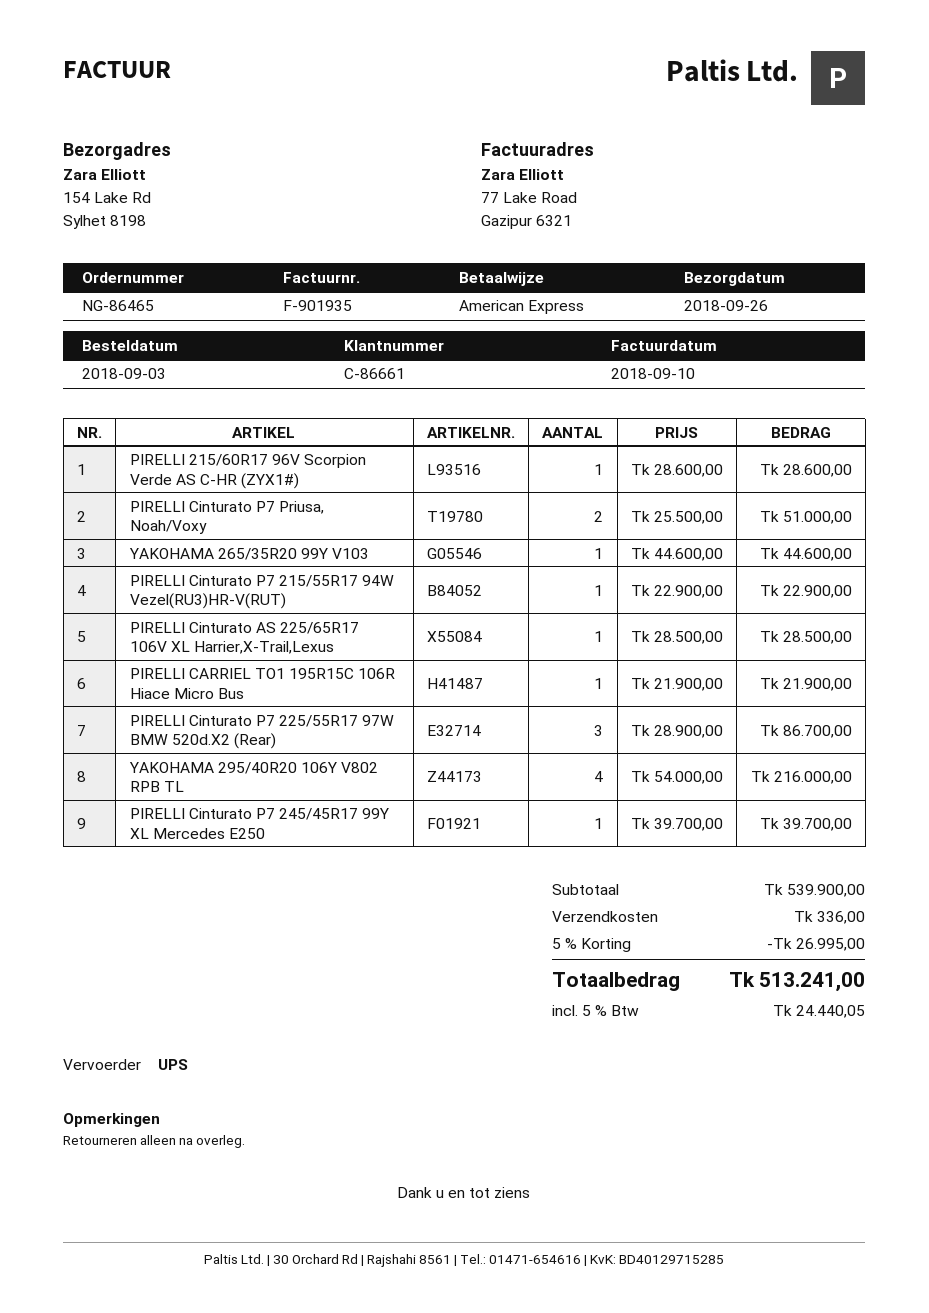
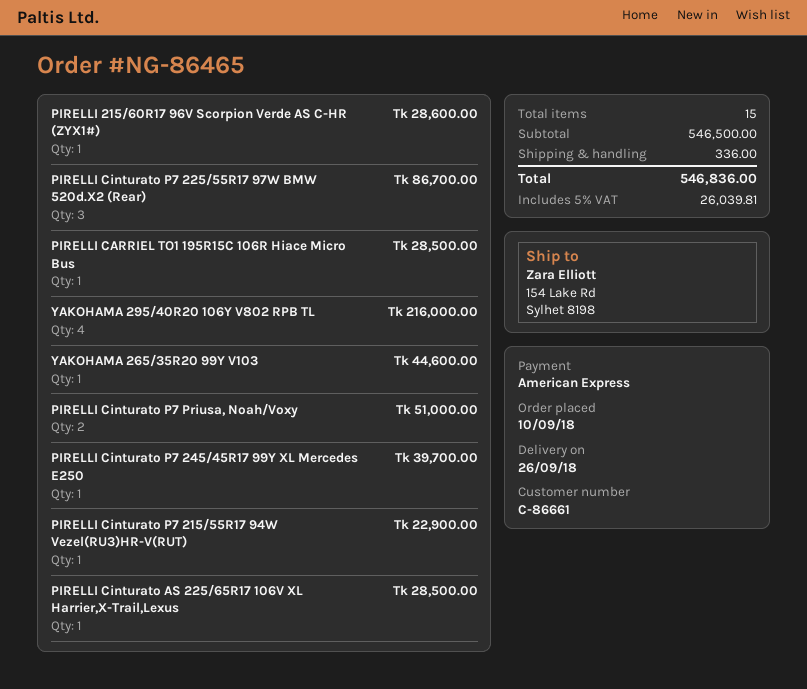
order date: 2018-09-03 -> 2018-09-10
PIRELLI CARRIEL TO1 195R15C 106R Hiace Micro Bus: 1 for 21900.00 -> 1 for 28500.00
subtotal: 539900.00 -> 546500.00
discount: 5% = 26995.00 -> none
tax: 5% = 24440.05 -> 5% = 26039.81
total: 513241.00 -> 546836.00

